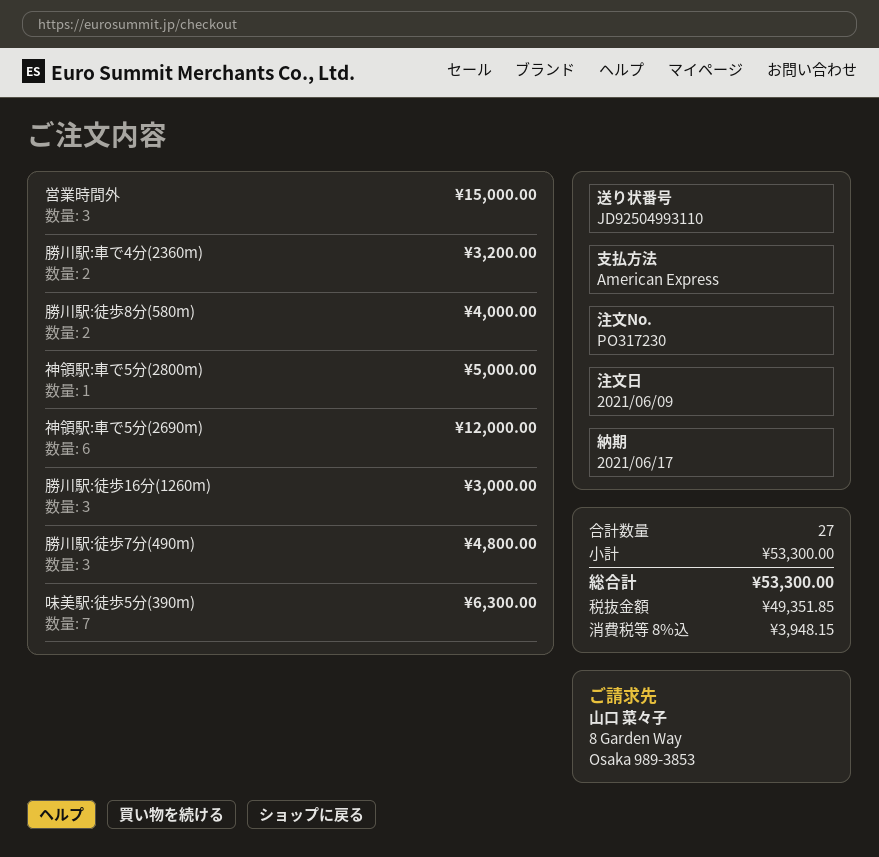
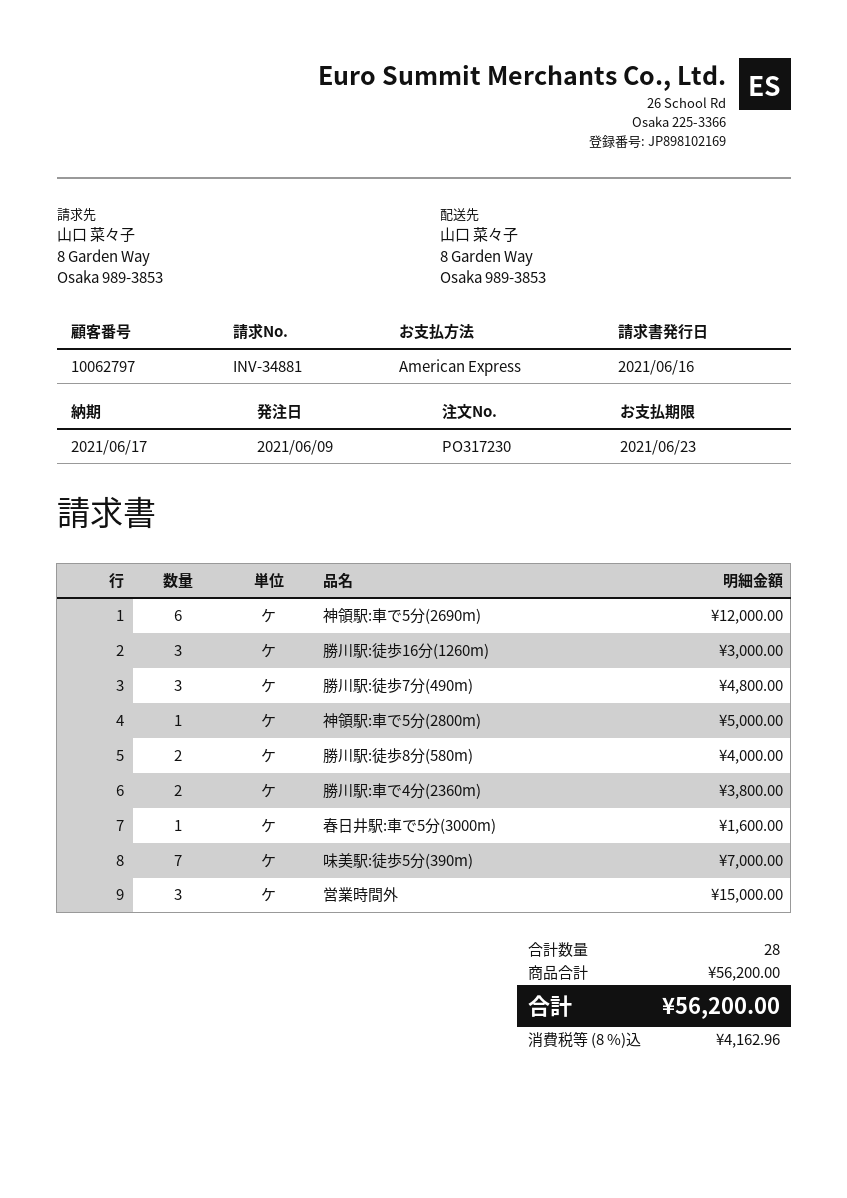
勝川駅:車で4分(2360m): 2 for 3200.00 -> 2 for 3800.00
味美駅:徒歩5分(390m): 7 for 6300.00 -> 7 for 7000.00
春日井駅:車で5分(3000m): none -> 1 for 1600.00
total quantity: 27 -> 28
subtotal: 53300.00 -> 56200.00
tax: 8% = 3948.15 -> 8% = 4162.96
total: 53300.00 -> 56200.00

